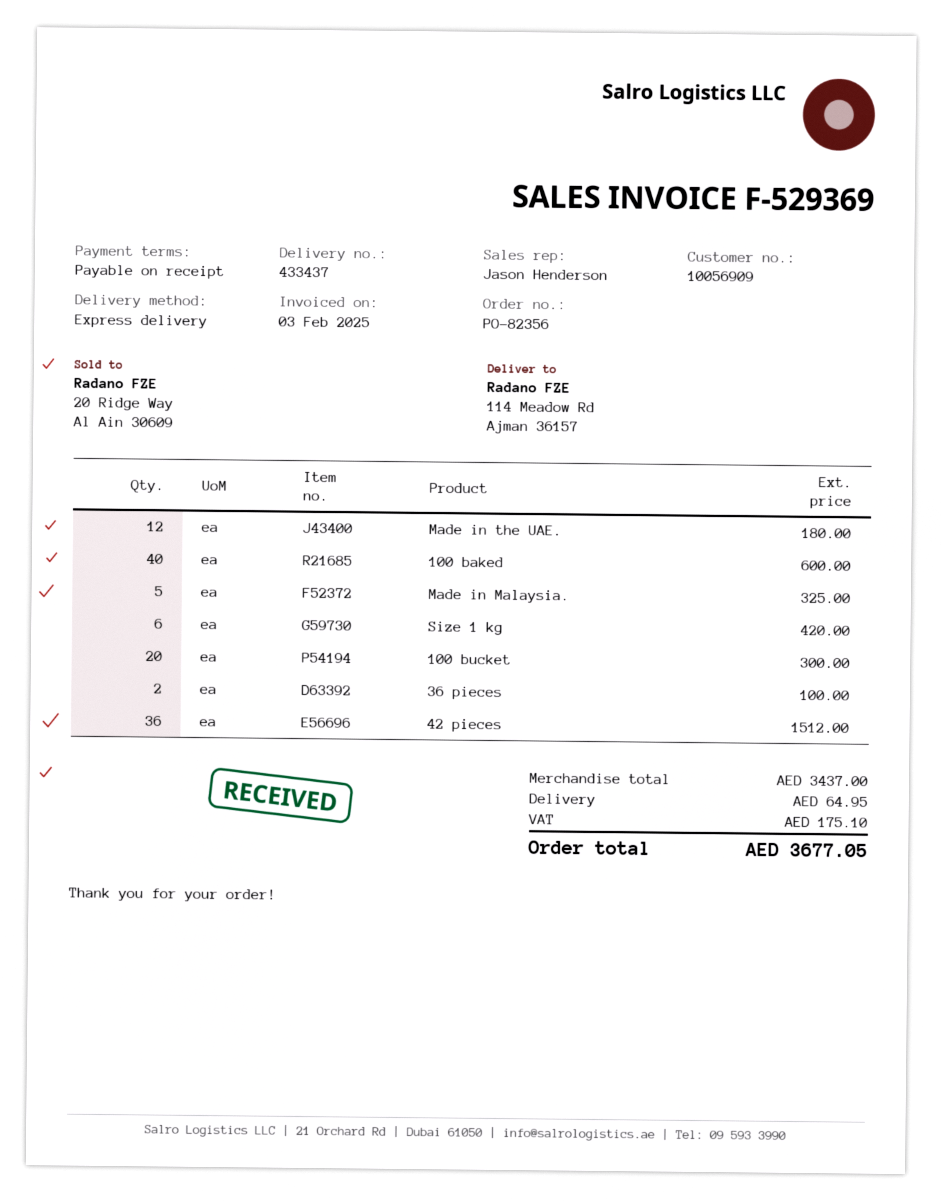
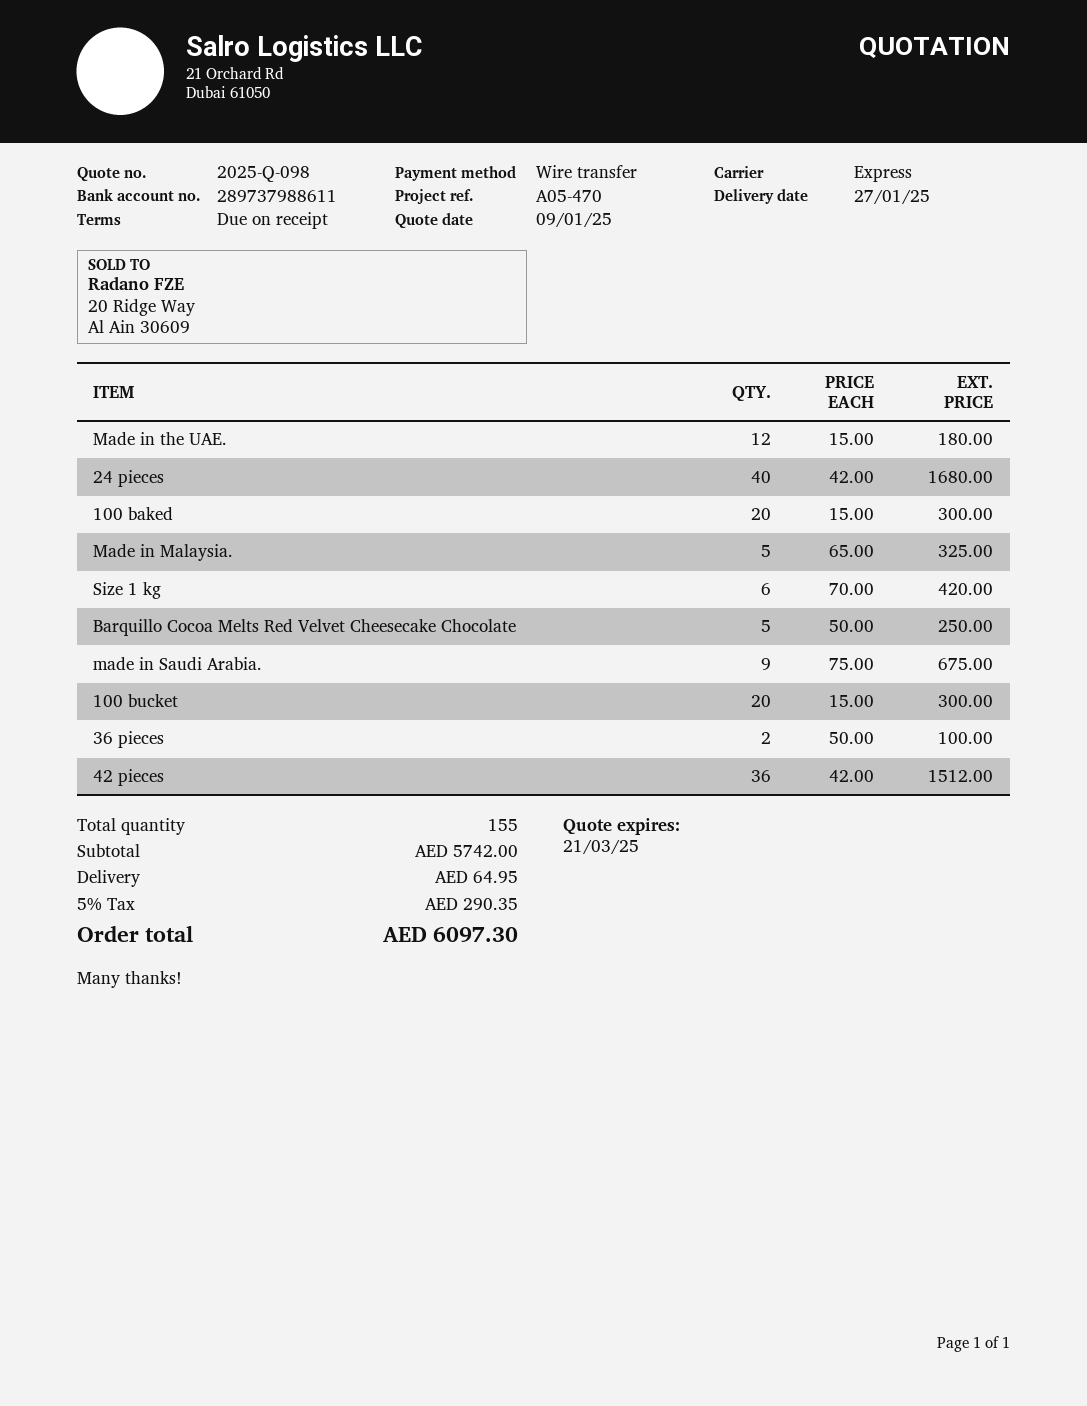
100 baked: 40 for 600.00 -> 20 for 300.00
24 pieces: none -> 40 for 1680.00
Barquillo Cocoa Melts Red Velvet Cheesecake Chocolate: none -> 5 for 250.00
made in Saudi Arabia.: none -> 9 for 675.00
subtotal: 3437.00 -> 5742.00
tax: 175.10 -> 290.35
total: 3677.05 -> 6097.30

